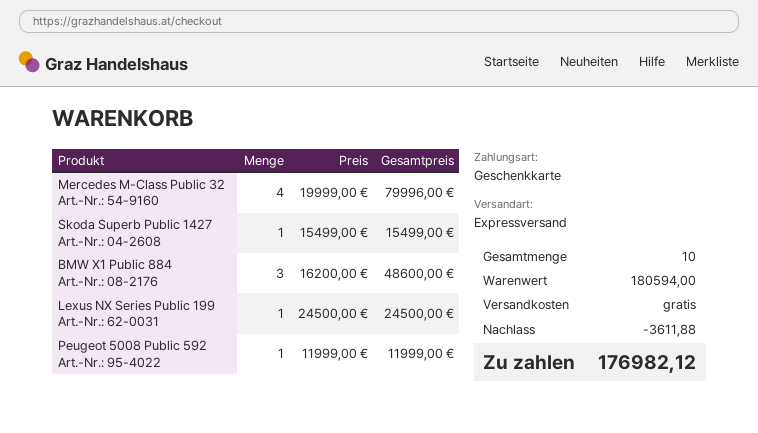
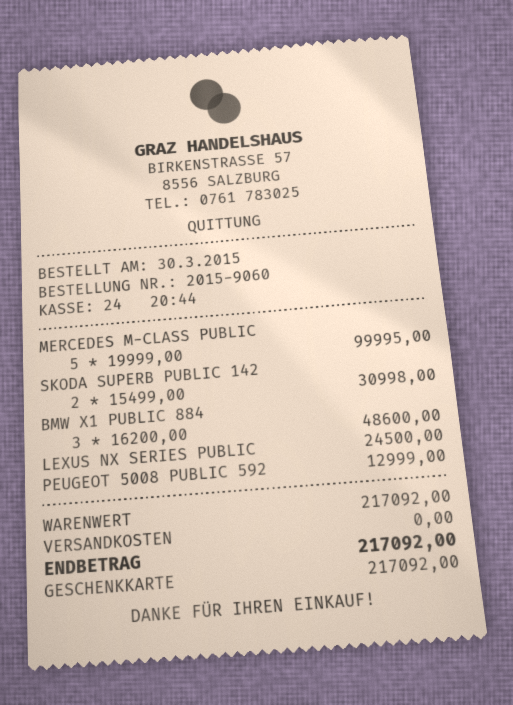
Mercedes M-Class Public 32: 4 x 19999.00 = 79996.00 -> 5 x 19999.00 = 99995.00
Skoda Superb Public 1427: 1 x 15499.00 = 15499.00 -> 2 x 15499.00 = 30998.00
Peugeot 5008 Public 592: 1 x 11999.00 = 11999.00 -> 1 x 12999.00 = 12999.00
subtotal: 180594.00 -> 217092.00
discount: 3611.88 -> none
total: 176982.12 -> 217092.00

